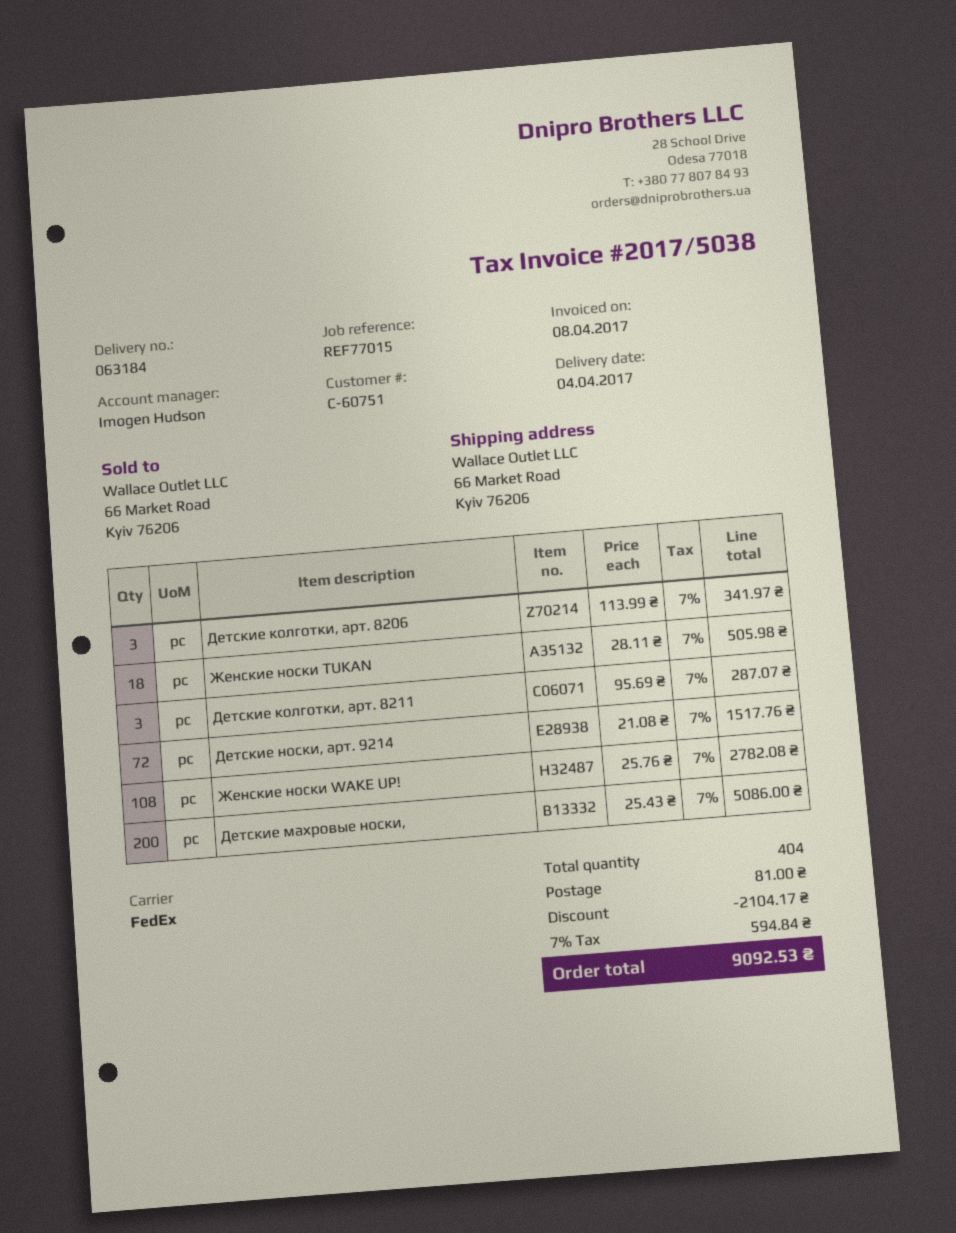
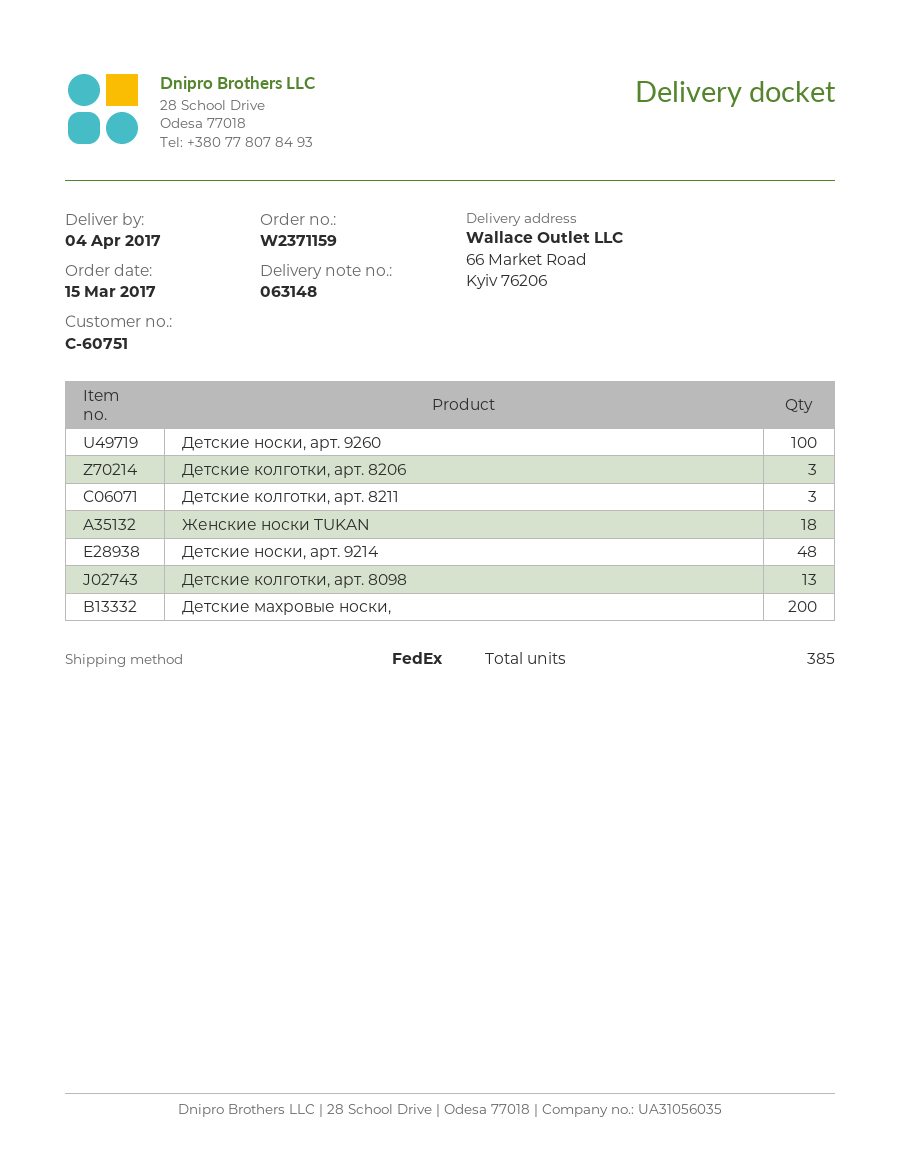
delivery note number: 063184 -> 063148
Детские носки, арт. 9214: 72 -> 48
Женские носки WAKE UP!: 108 -> none
Детские носки, арт. 9260: none -> 100
Детские колготки, арт. 8098: none -> 13
total quantity: 404 -> 385

